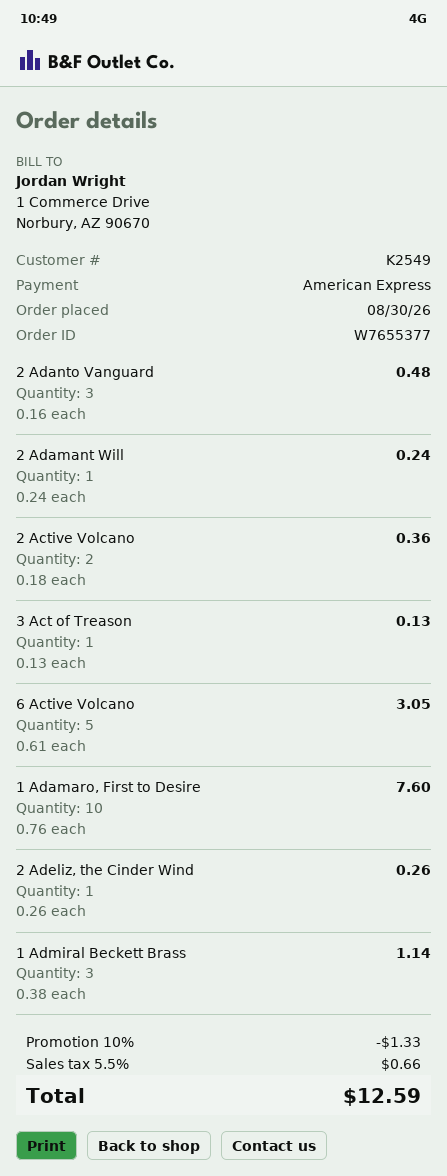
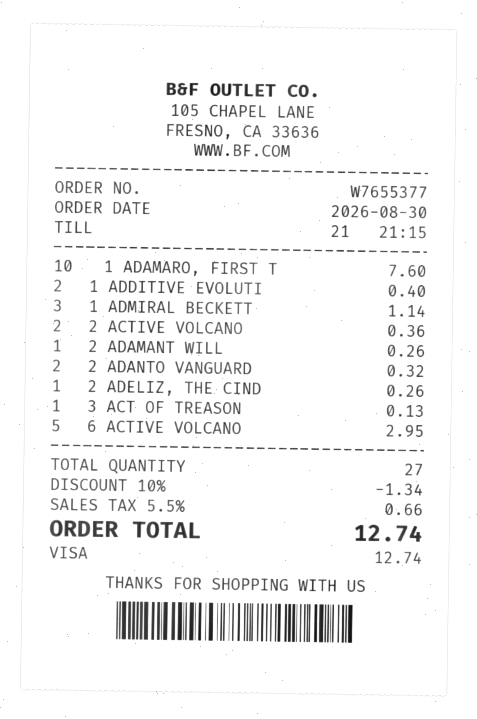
payment method: American Express -> Visa
2 Adanto Vanguard: 3 for 0.48 -> 2 for 0.32
2 Adamant Will: 1 for 0.24 -> 1 for 0.26
6 Active Volcano: 5 for 3.05 -> 5 for 2.95
1 ADDITIVE EVOLUTI: none -> 2 for 0.40
discount: 10% = 1.33 -> 10% = 1.34
total: 12.59 -> 12.74

